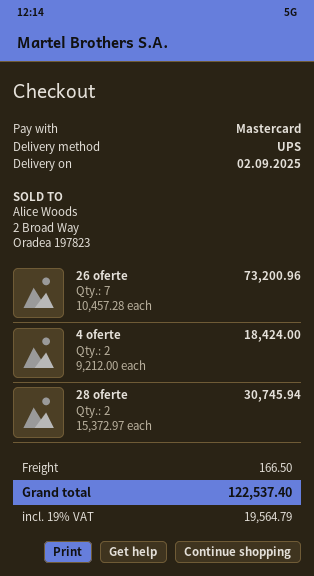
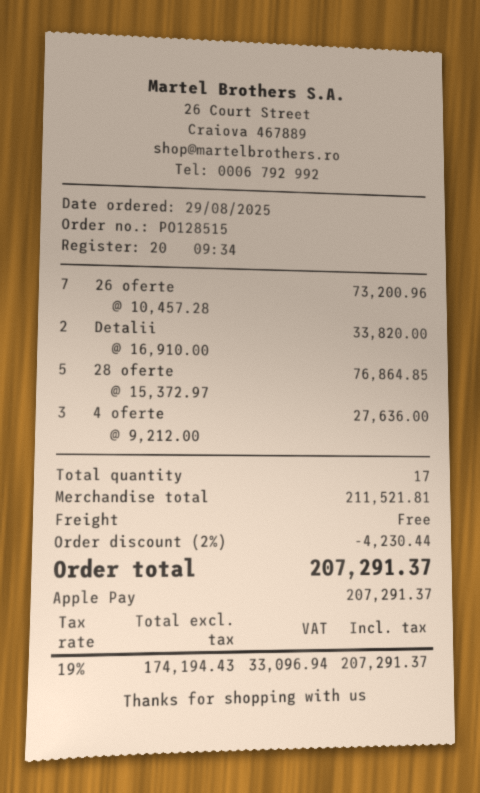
payment method: Mastercard -> Apple Pay
4 oferte: 2 x 9212.00 = 18424.00 -> 3 x 9212.00 = 27636.00
28 oferte: 2 x 15372.97 = 30745.94 -> 5 x 15372.97 = 76864.85
Detalii: none -> 2 x 16910.00 = 33820.00
discount: none -> 2% = 4230.44
shipping: 166.50 -> 0.00
tax: 19% = 19564.79 -> 19% = 33096.94
total: 122537.40 -> 207291.37

